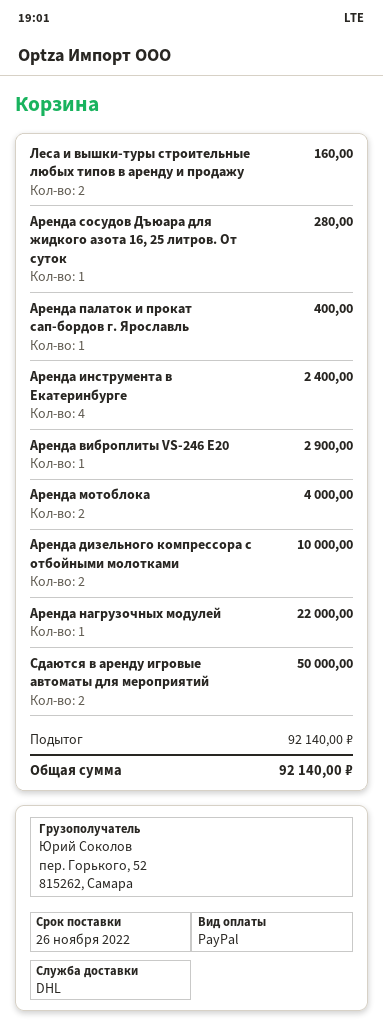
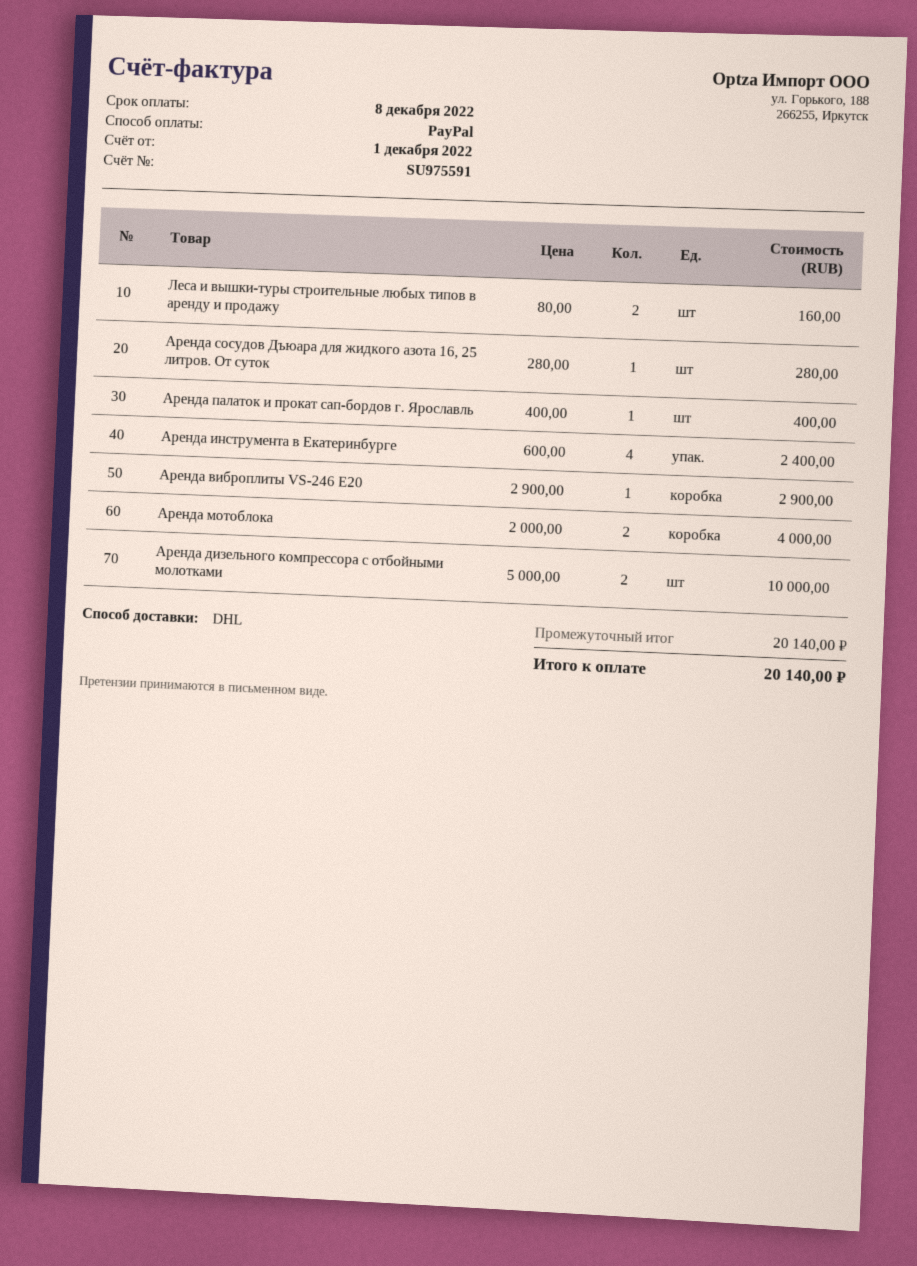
Аренда нагрузочных модулей: 1 for 22000.00 -> none
Сдаются в аренду игровые автоматы для мероприятий: 2 for 50000.00 -> none
subtotal: 92140.00 -> 20140.00
total: 92140.00 -> 20140.00

